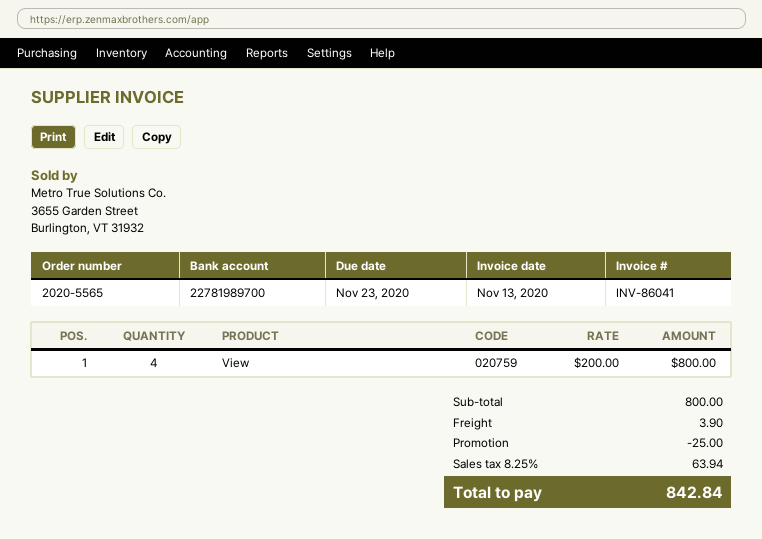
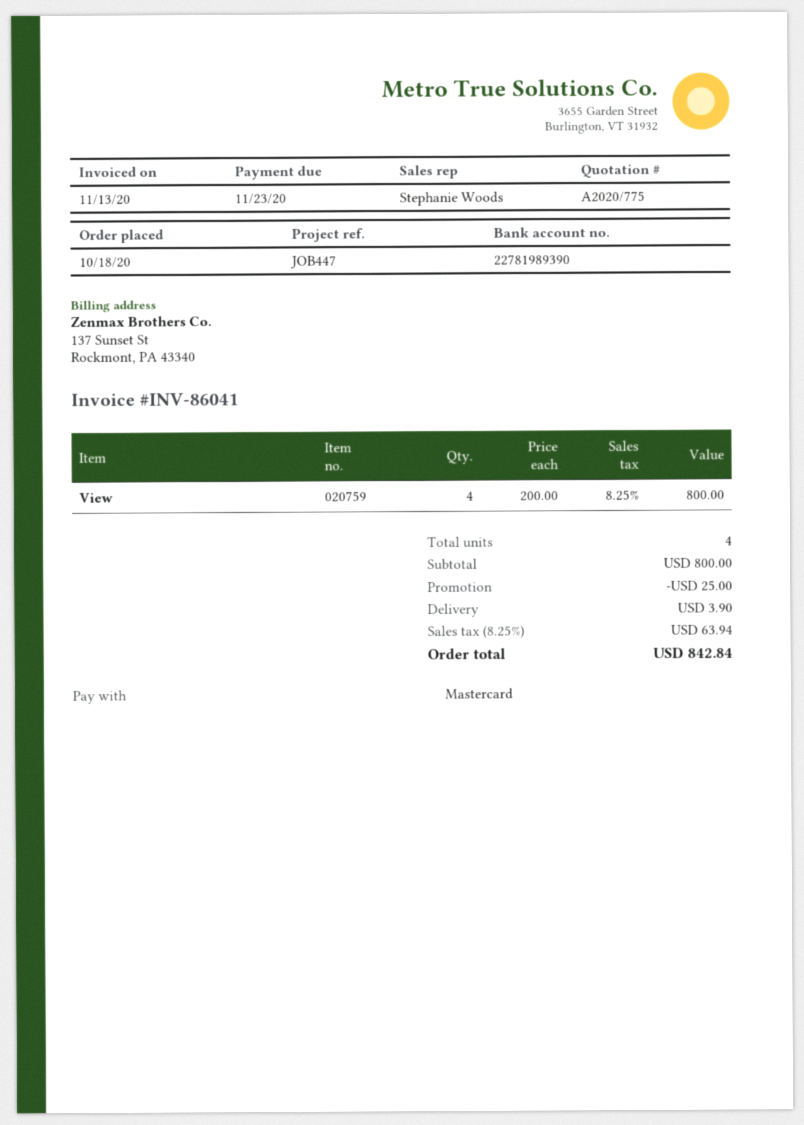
bank account: 22781989700 -> 22781989390

